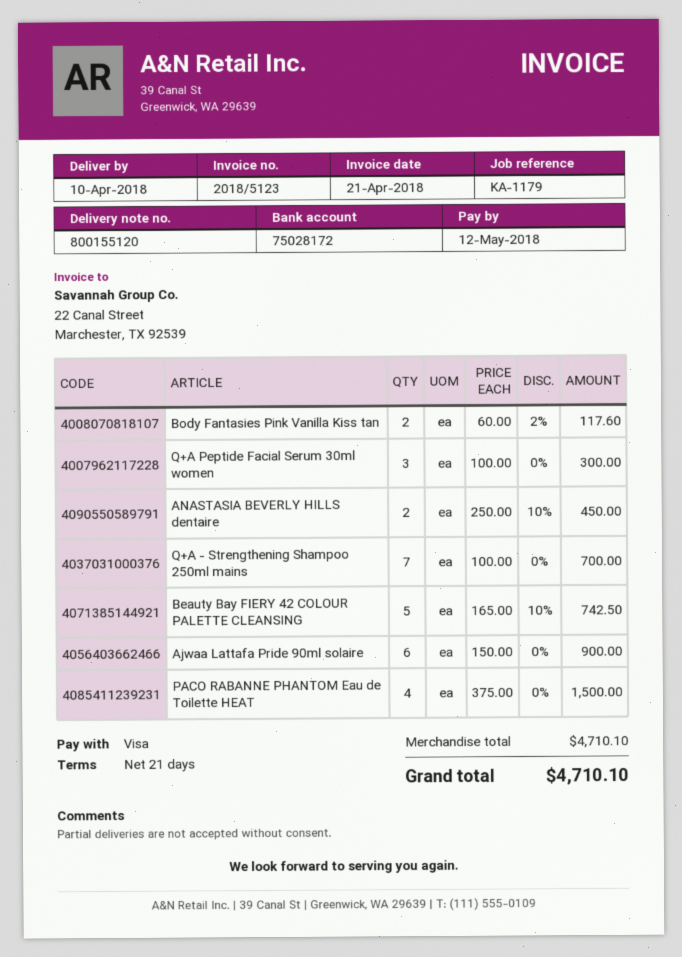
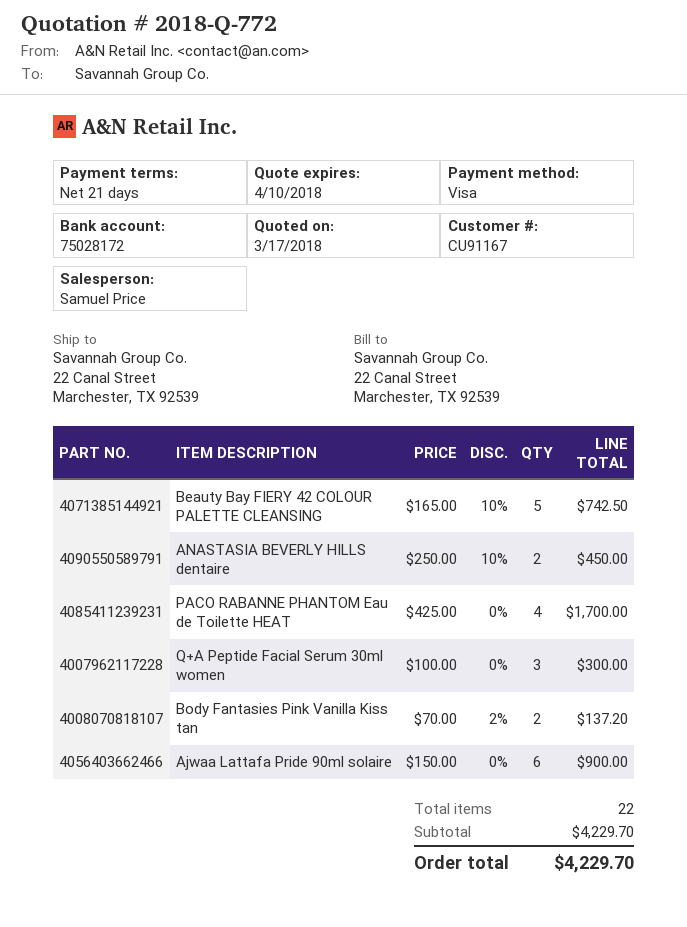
Body Fantasies Pink Vanilla Kiss tan: 2 x 60.00 - 2% = 117.60 -> 2 x 70.00 - 2% = 137.20
Q+A - Strengthening Shampoo 250ml mains: 7 x 100.00 = 700.00 -> none
PACO RABANNE PHANTOM Eau de Toilette HEAT: 4 x 375.00 = 1500.00 -> 4 x 425.00 = 1700.00
subtotal: 4710.10 -> 4229.70
total: 4710.10 -> 4229.70

